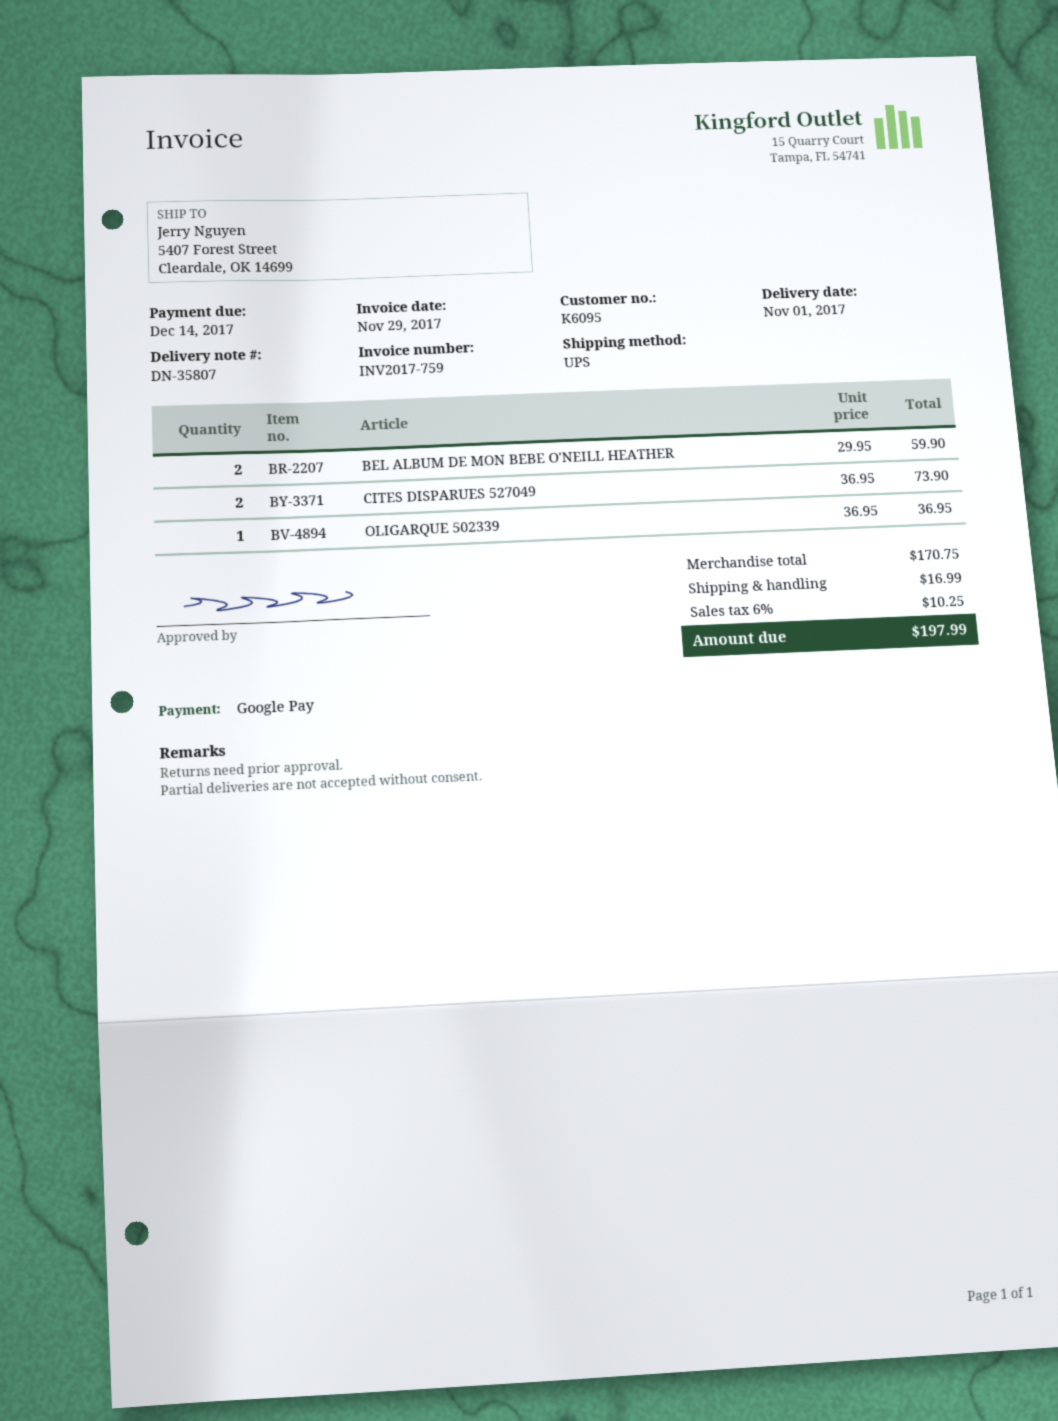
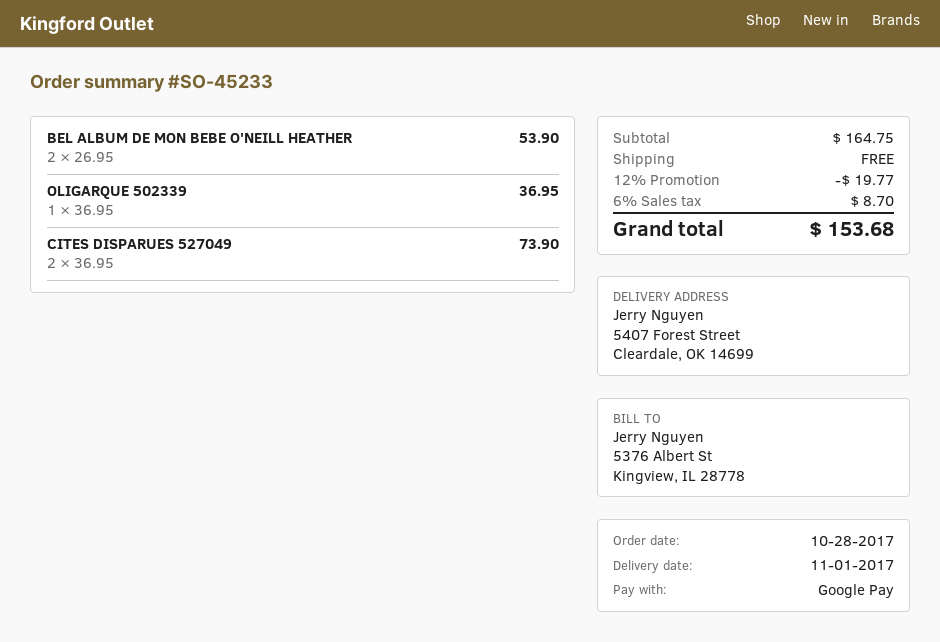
BEL ALBUM DE MON BEBE O'NEILL HEATHER: 2 x 29.95 = 59.90 -> 2 x 26.95 = 53.90
subtotal: 170.75 -> 164.75
discount: none -> 12% = 19.77
shipping: 16.99 -> 0.00
tax: 6% = 10.25 -> 6% = 8.70
total: 197.99 -> 153.68

